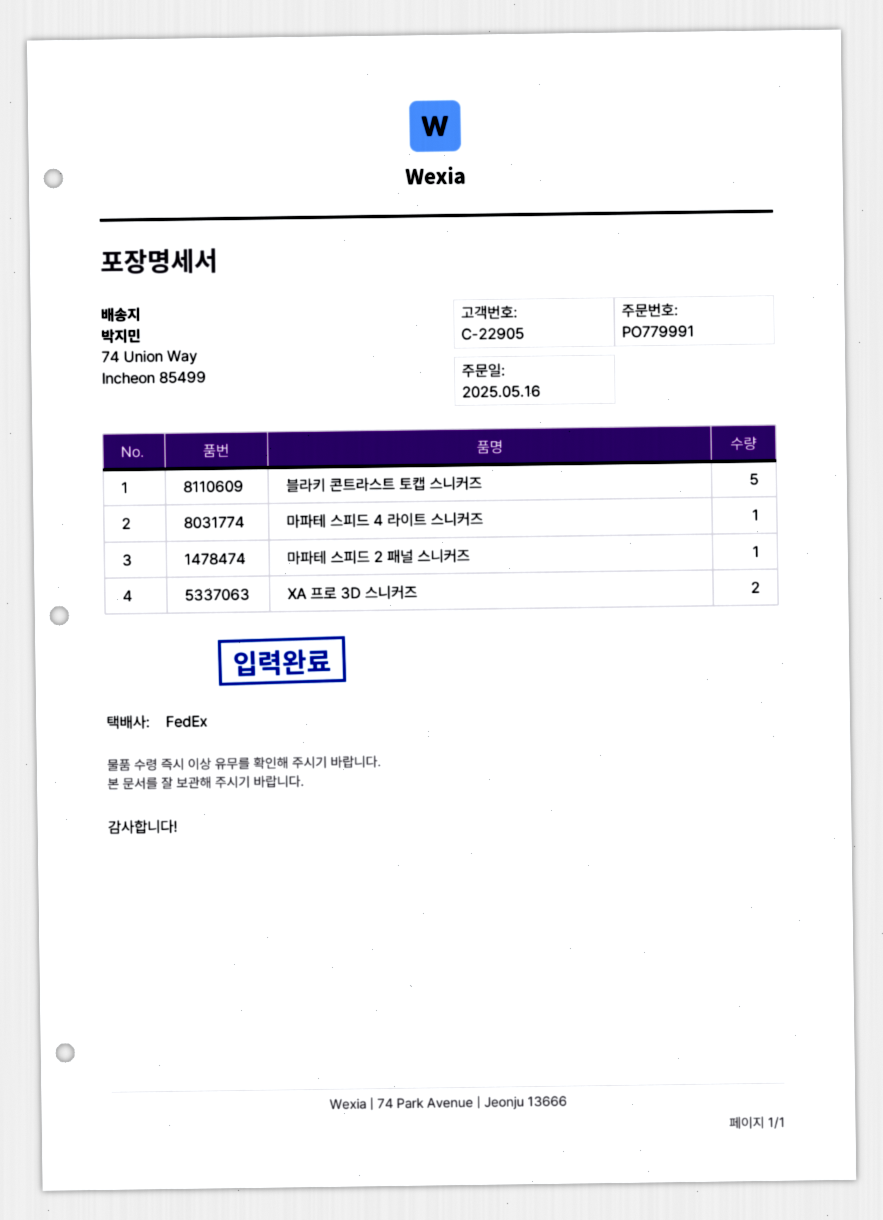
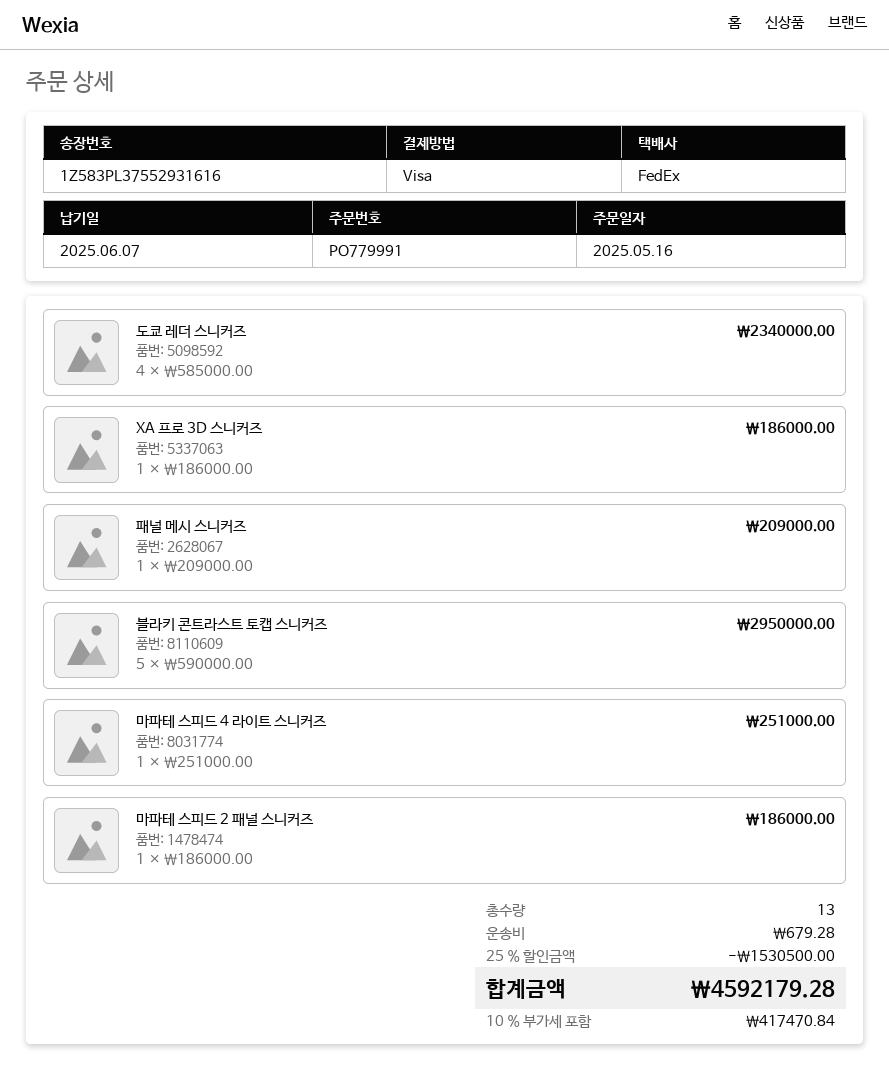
XA 프로 3D 스니커즈: 2 -> 1
도쿄 레더 스니커즈: none -> 4
패널 메시 스니커즈: none -> 1

